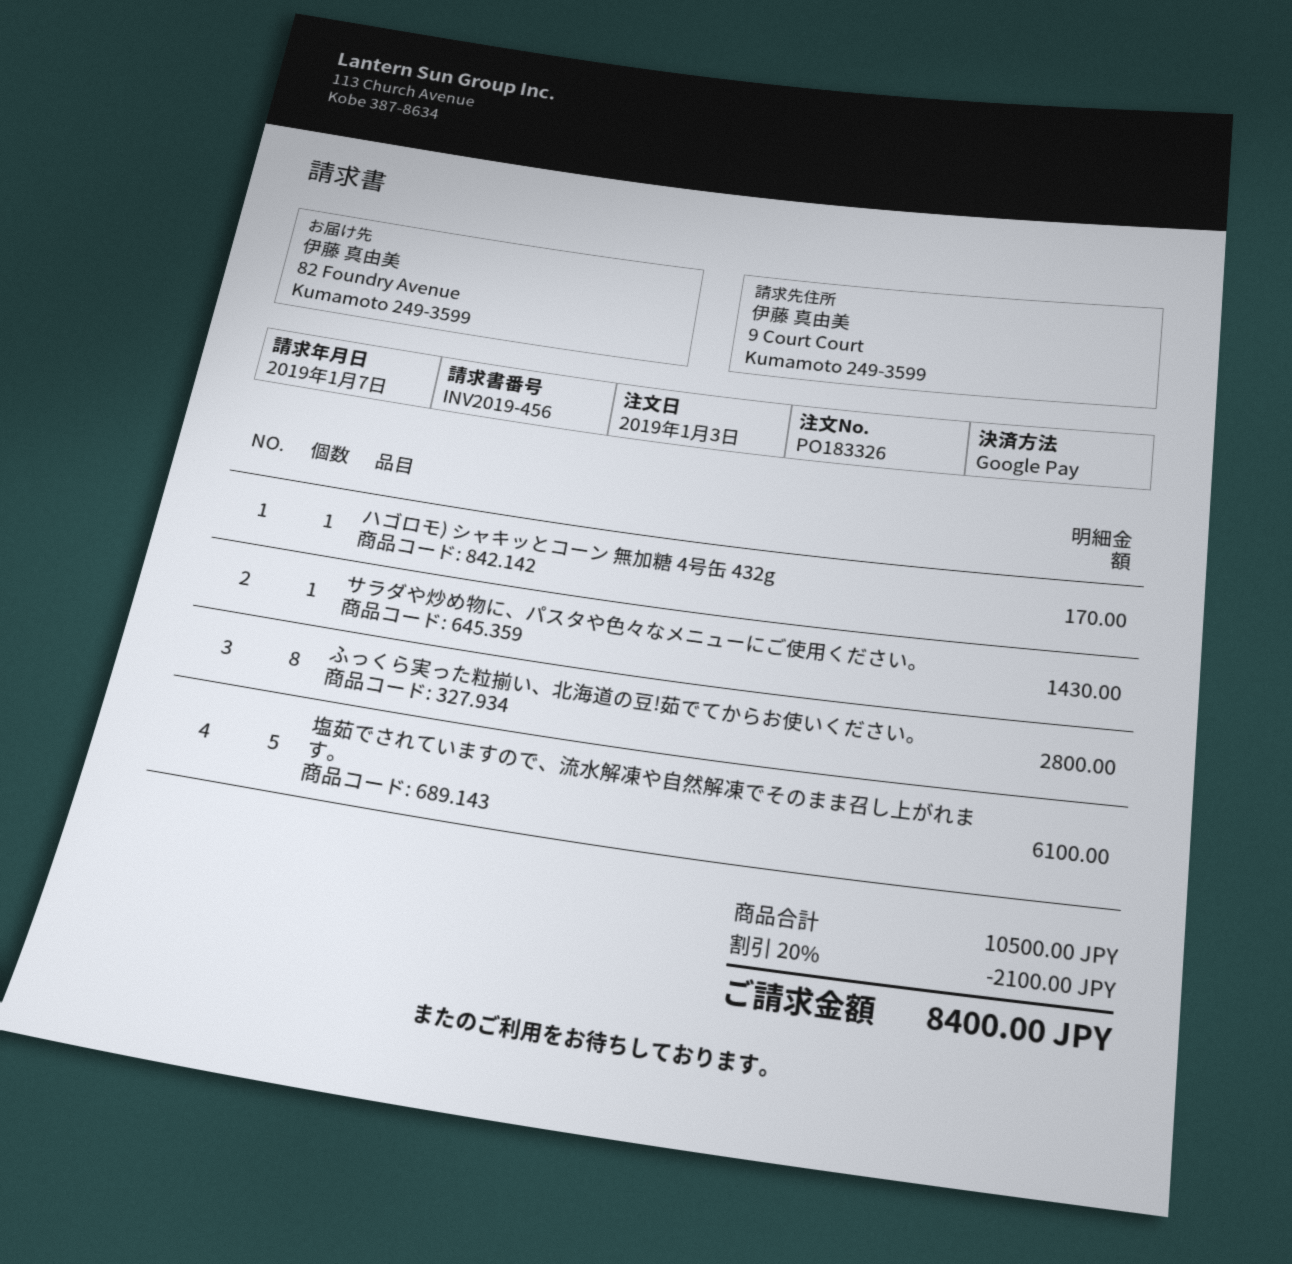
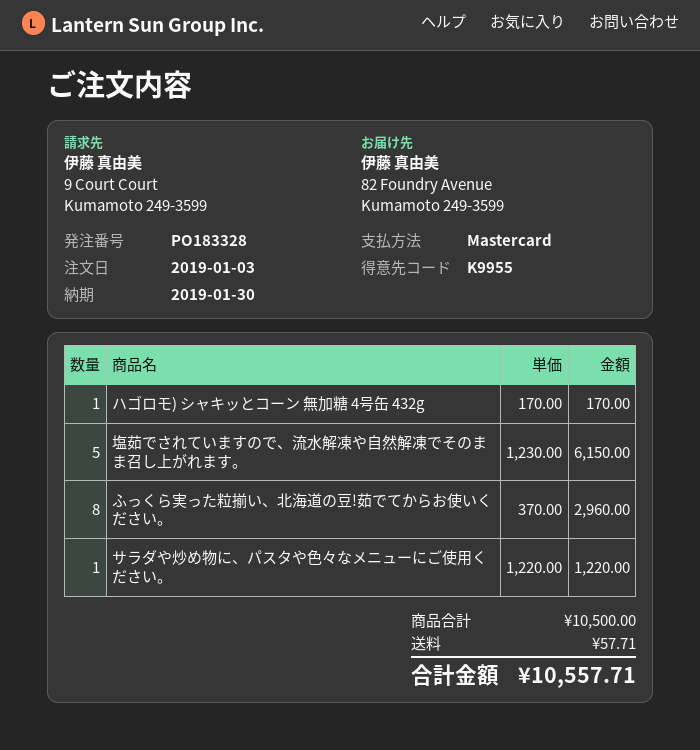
order number: PO183326 -> PO183328
payment method: Google Pay -> Mastercard
サラダや炒め物に、パスタや色々なメニューにご使用ください。: 1 for 1430.00 -> 1 for 1220.00
ふっくら実った粒揃い、北海道の豆!茹でてからお使いください。: 8 for 2800.00 -> 8 for 2960.00
塩茹でされていますので、流水解凍や自然解凍でそのまま召し上がれます。: 5 for 6100.00 -> 5 for 6150.00
discount: 20% = 2100.00 -> none
shipping: none -> 57.71
total: 8400.00 -> 10557.71

